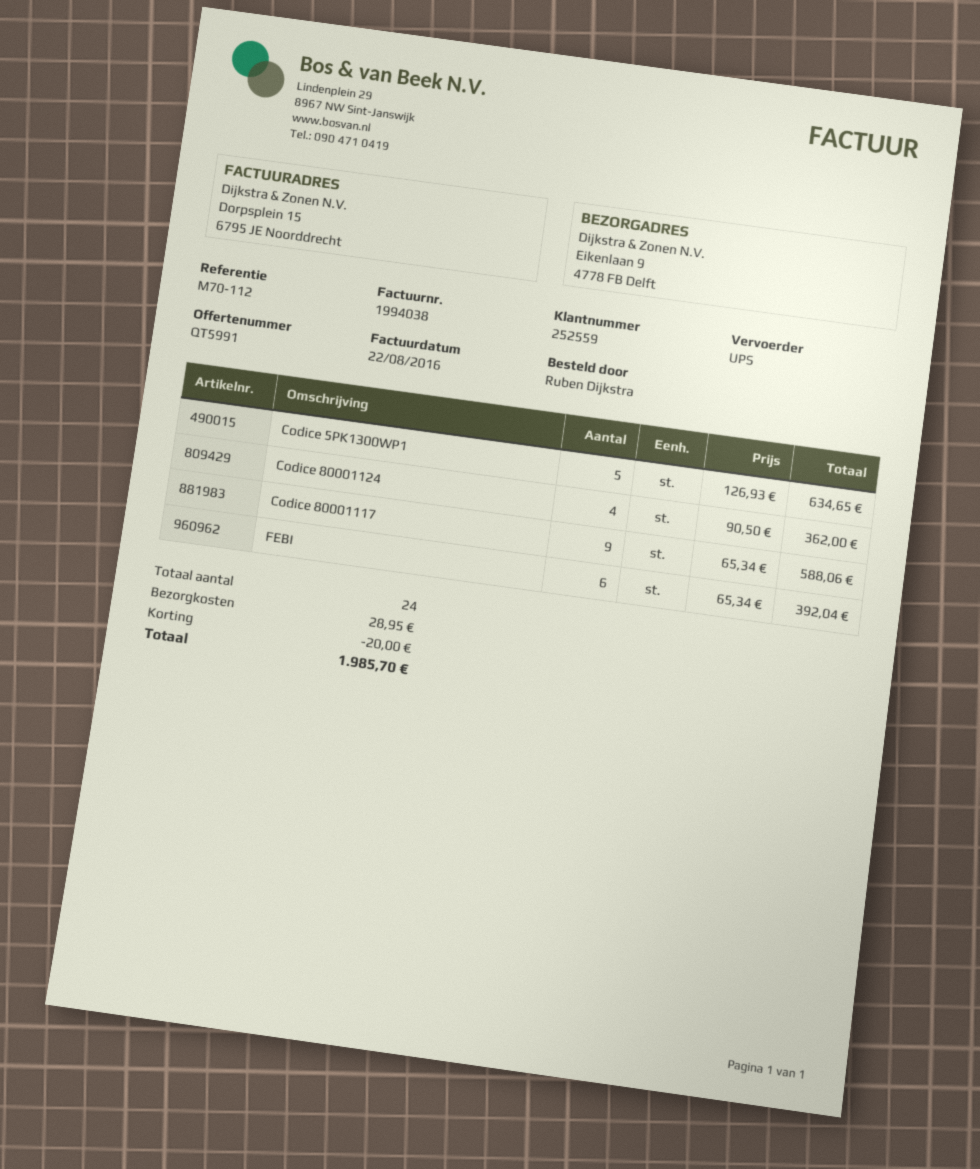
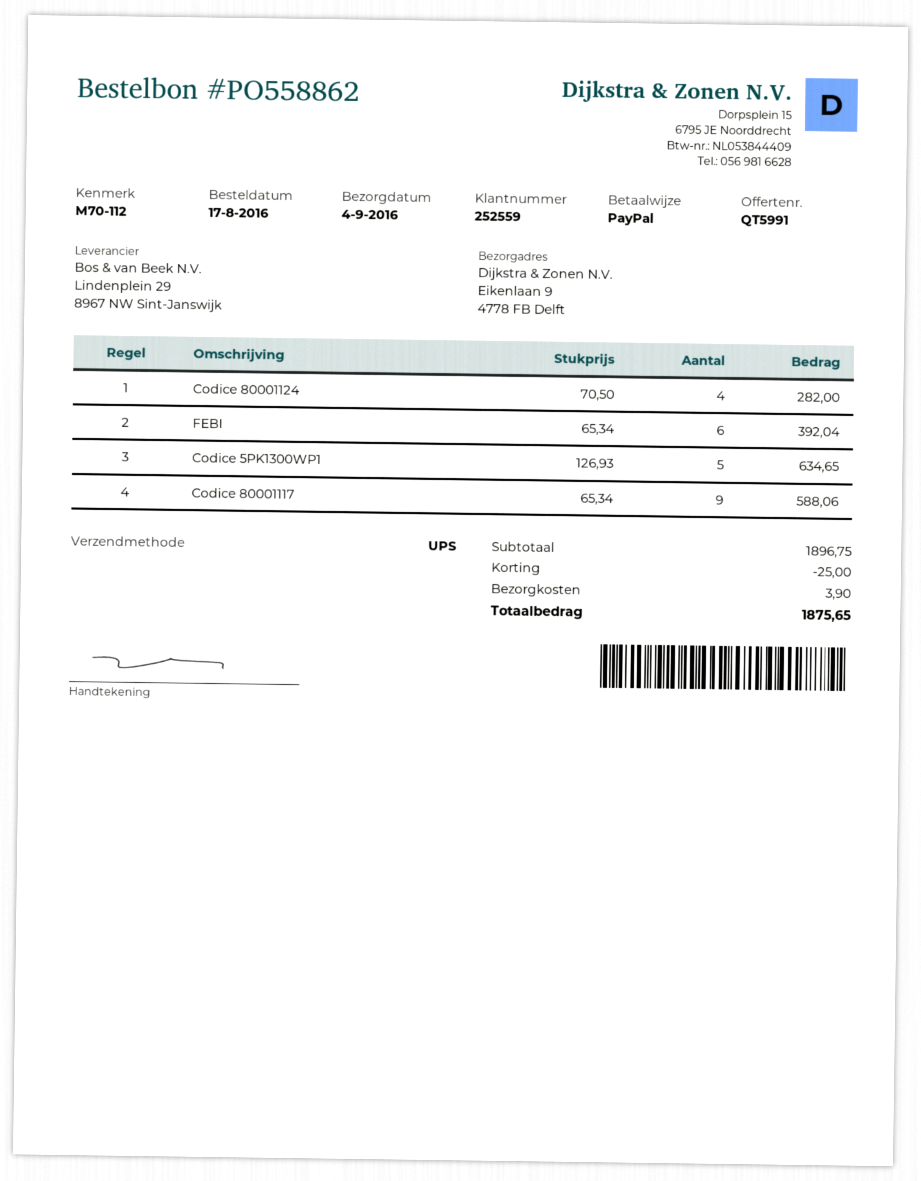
Codice 80001124: 4 x 90.50 = 362.00 -> 4 x 70.50 = 282.00
discount: 20.00 -> 25.00
shipping: 28.95 -> 3.90
total: 1985.70 -> 1875.65

